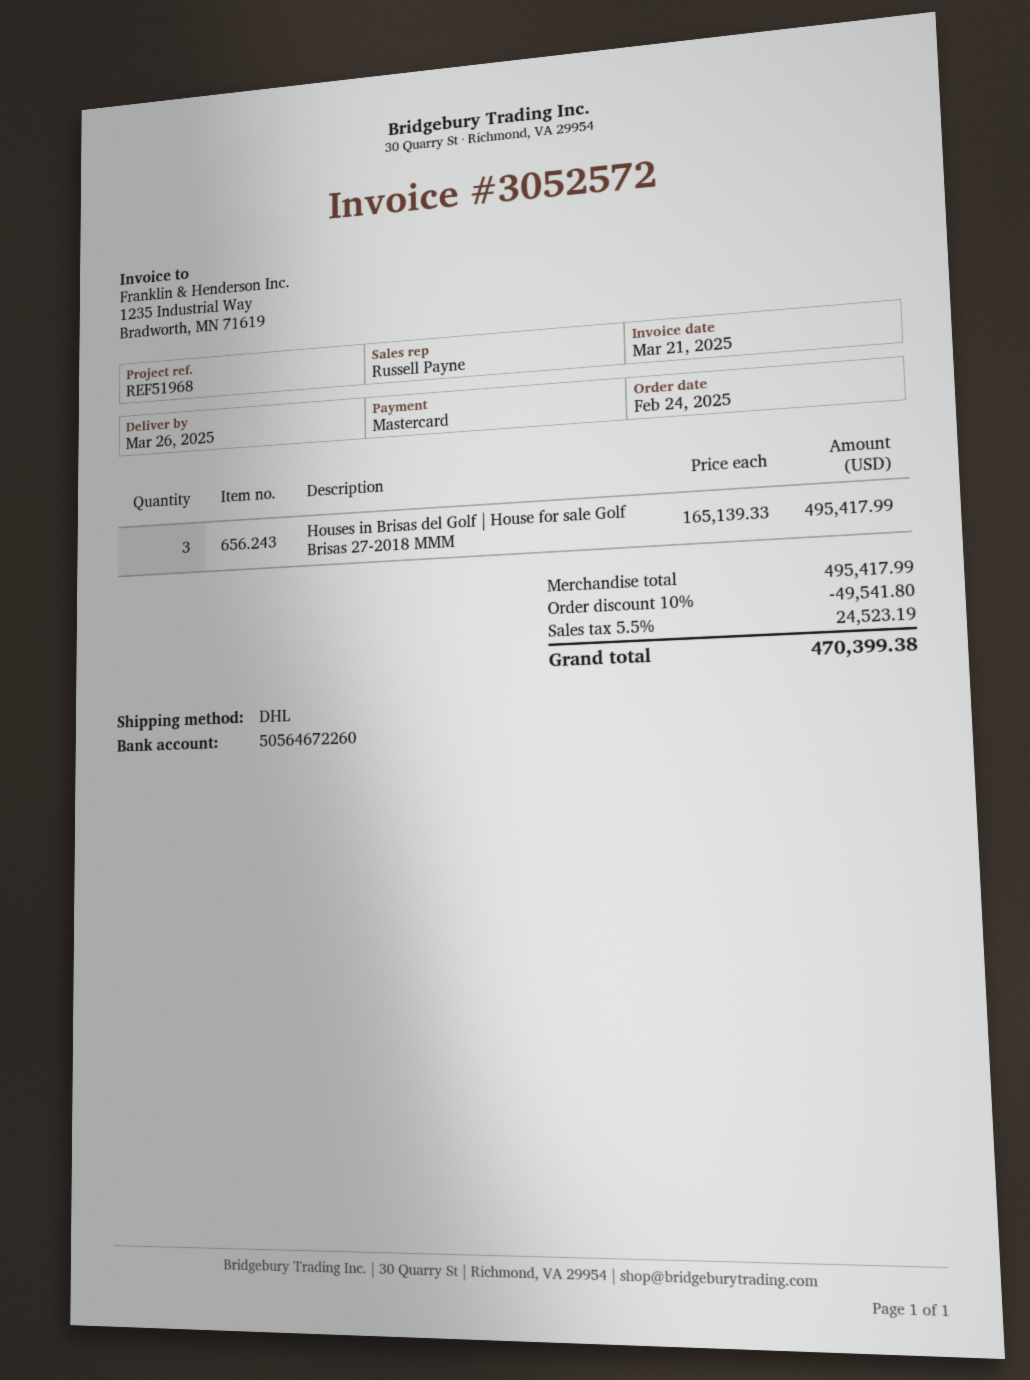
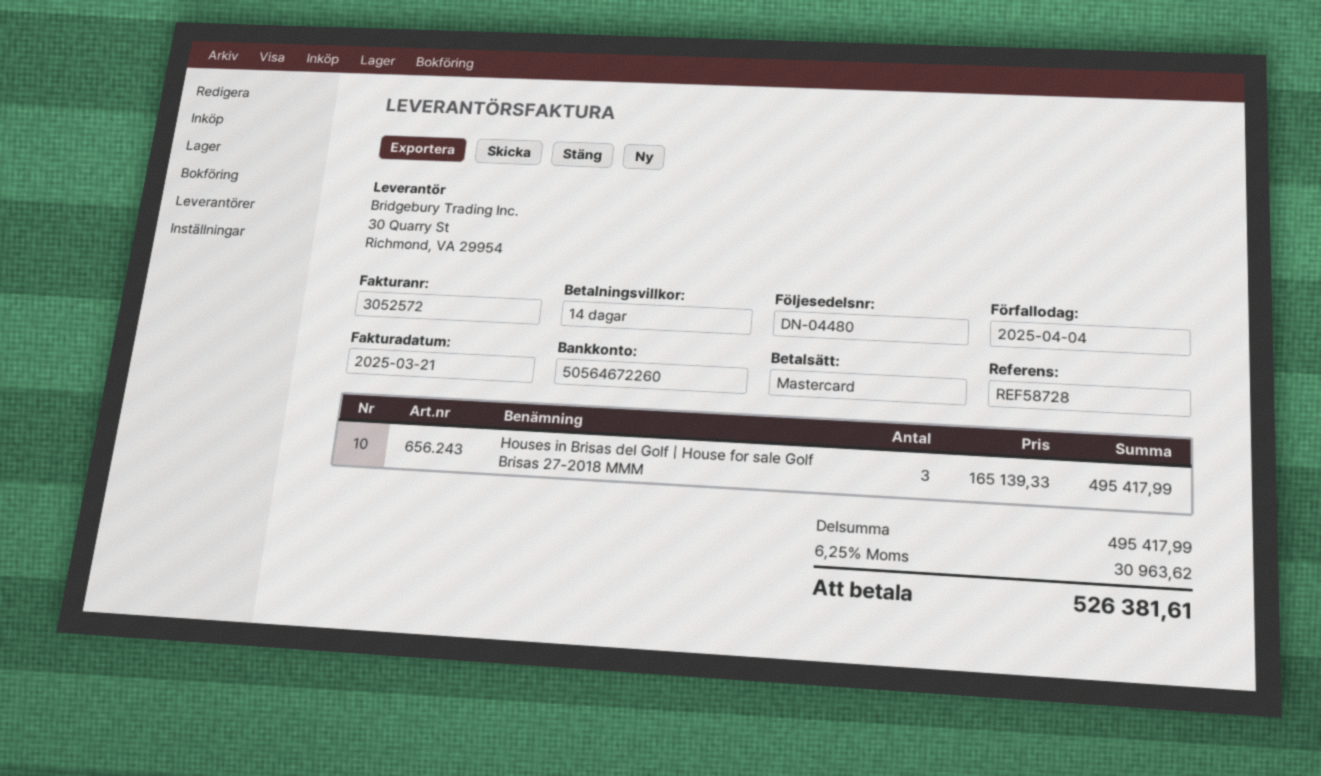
reference: REF51968 -> REF58728
discount: 10% = 49541.80 -> none
tax: 5.5% = 24523.19 -> 6.25% = 30963.62
total: 470399.38 -> 526381.61

